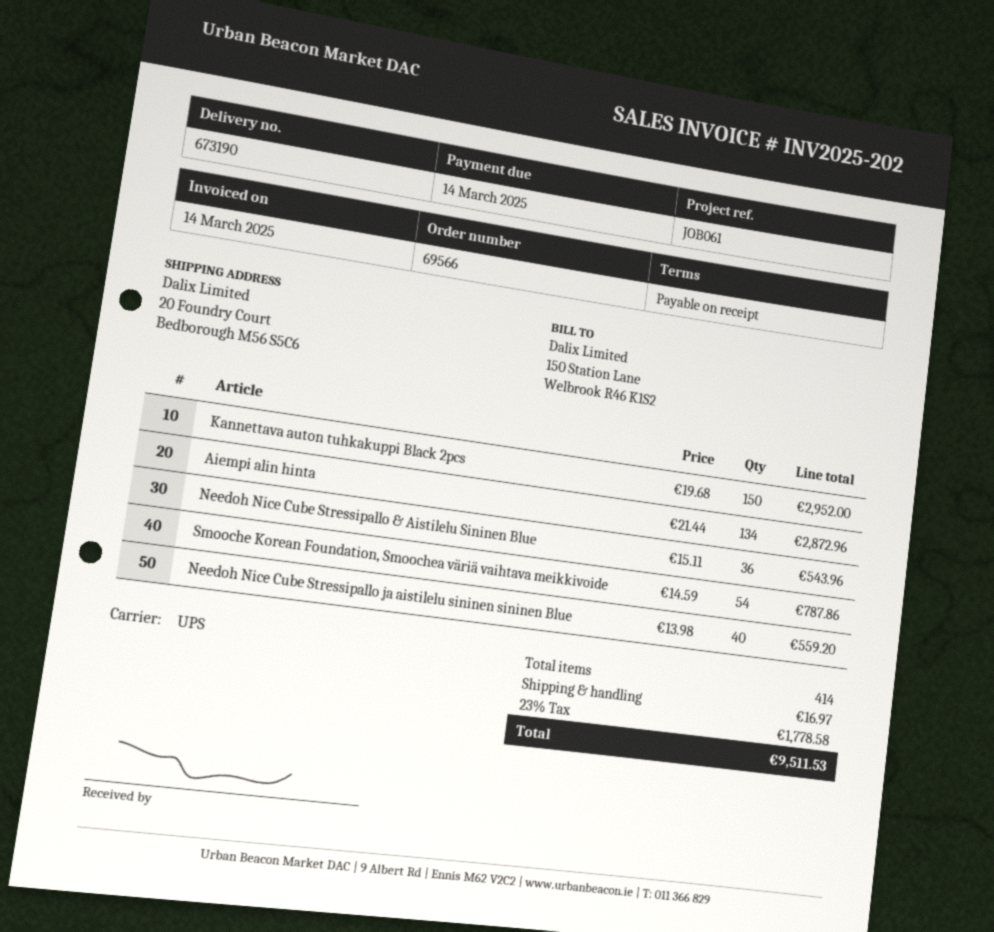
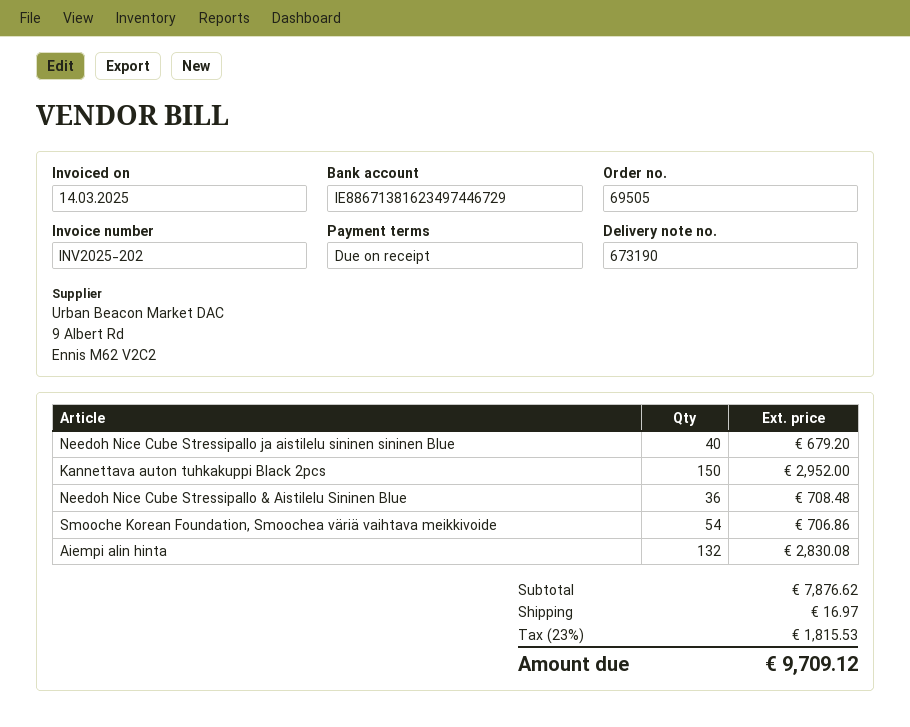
order number: 69566 -> 69505
Aiempi alin hinta: 134 for 2872.96 -> 132 for 2830.08
Needoh Nice Cube Stressipallo & Aistilelu Sininen Blue: 36 for 543.96 -> 36 for 708.48
Smooche Korean Foundation, Smoochea väriä vaihtava meikkivoide: 54 for 787.86 -> 54 for 706.86
Needoh Nice Cube Stressipallo ja aistilelu sininen sininen Blue: 40 for 559.20 -> 40 for 679.20
tax: 23% = 1778.58 -> 23% = 1815.53
total: 9511.53 -> 9709.12

